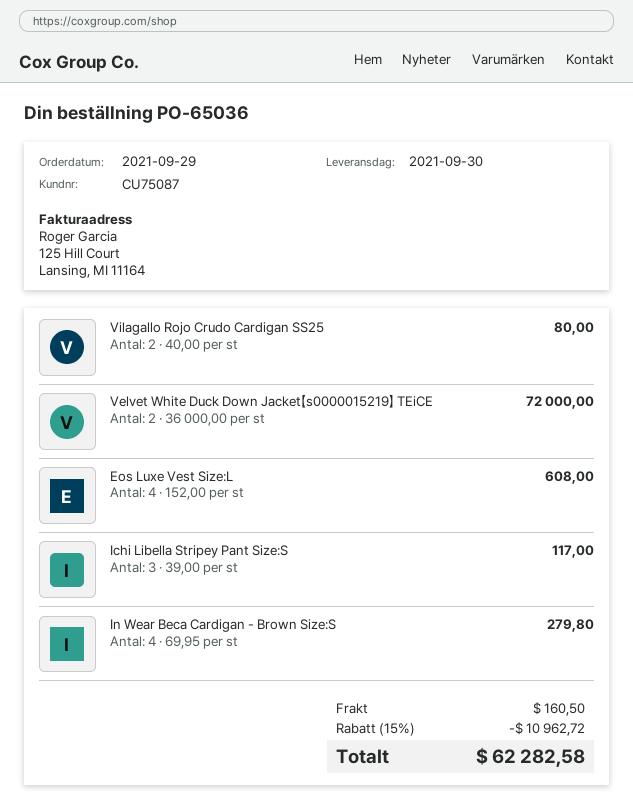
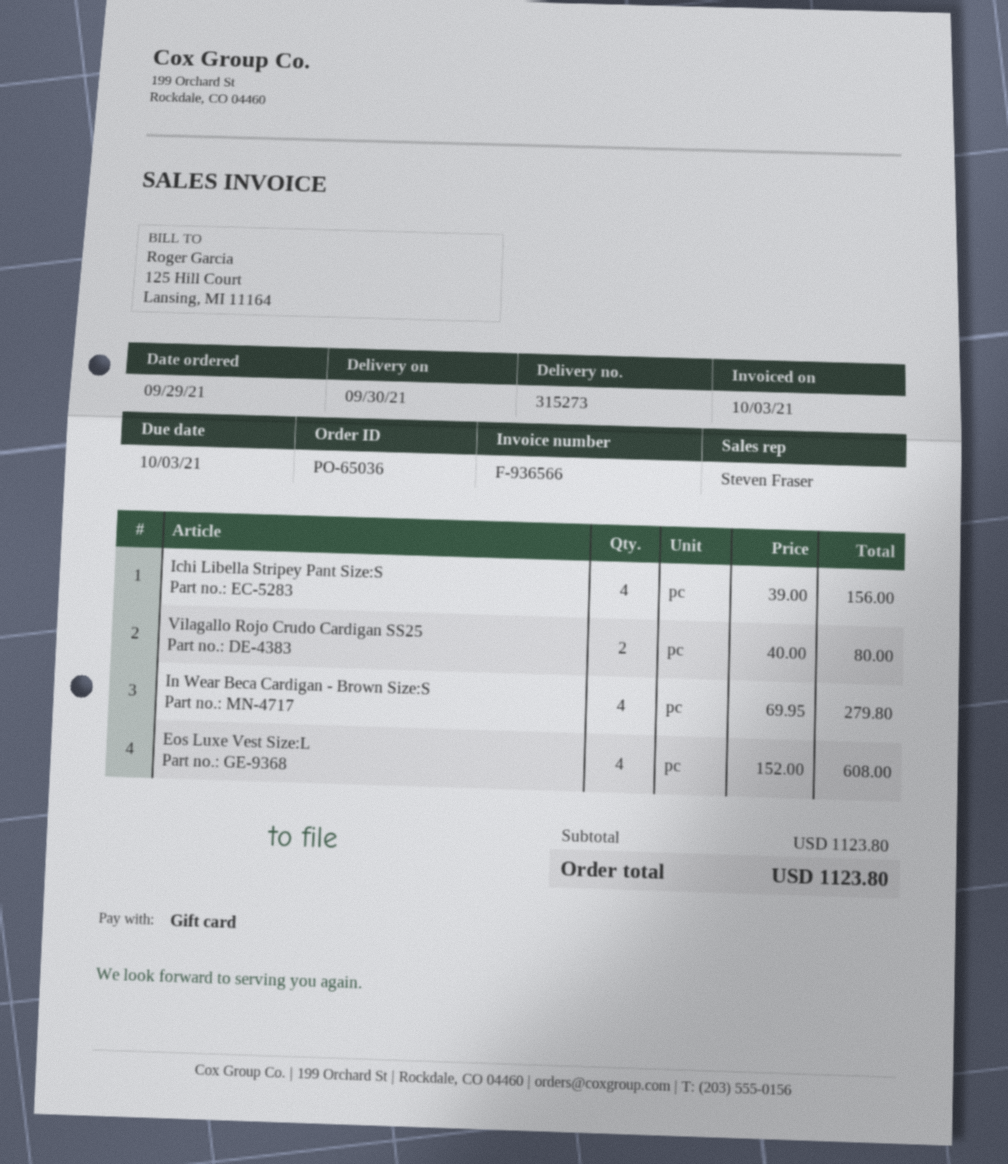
Velvet White Duck Down Jacket【s0000015219】 TEiCE: 2 x 36000.00 = 72000.00 -> none
Ichi Libella Stripey Pant Size:S: 3 x 39.00 = 117.00 -> 4 x 39.00 = 156.00
discount: 15% = 10962.72 -> none
shipping: 160.50 -> none
total: 62282.58 -> 1123.80

